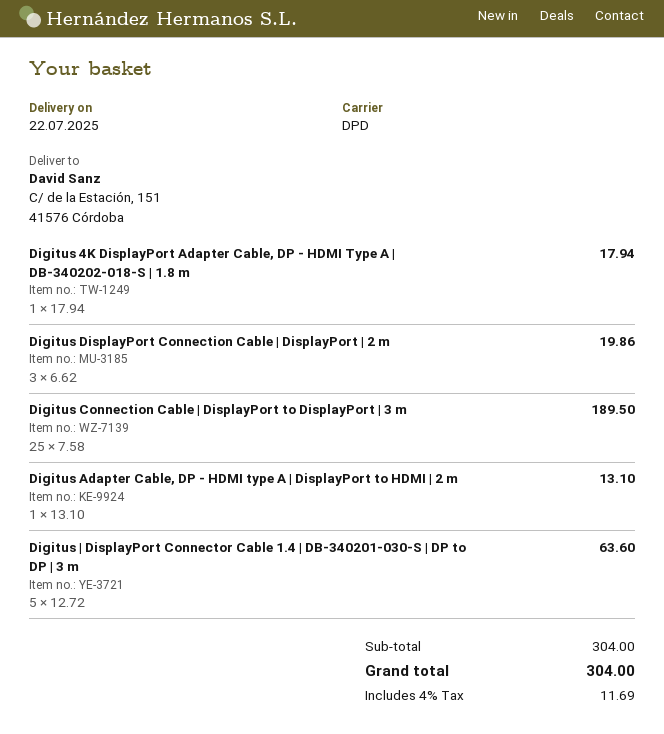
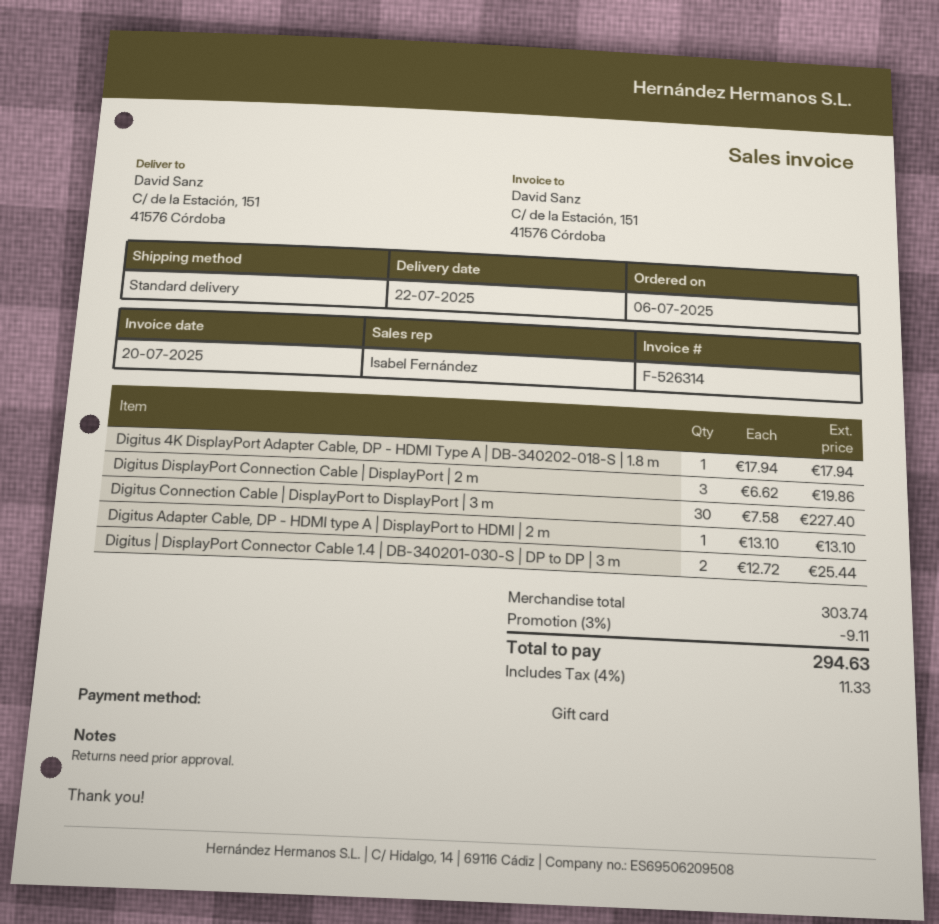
shipping method: DPD -> standard
Digitus Connection Cable | DisplayPort to DisplayPort | 3 m: 25 x 7.58 = 189.50 -> 30 x 7.58 = 227.40
Digitus | DisplayPort Connector Cable 1.4 | DB-340201-030-S | DP to DP | 3 m: 5 x 12.72 = 63.60 -> 2 x 12.72 = 25.44
subtotal: 304.00 -> 303.74
discount: none -> 3% = 9.11
tax: 4% = 11.69 -> 4% = 11.33
total: 304.00 -> 294.63

